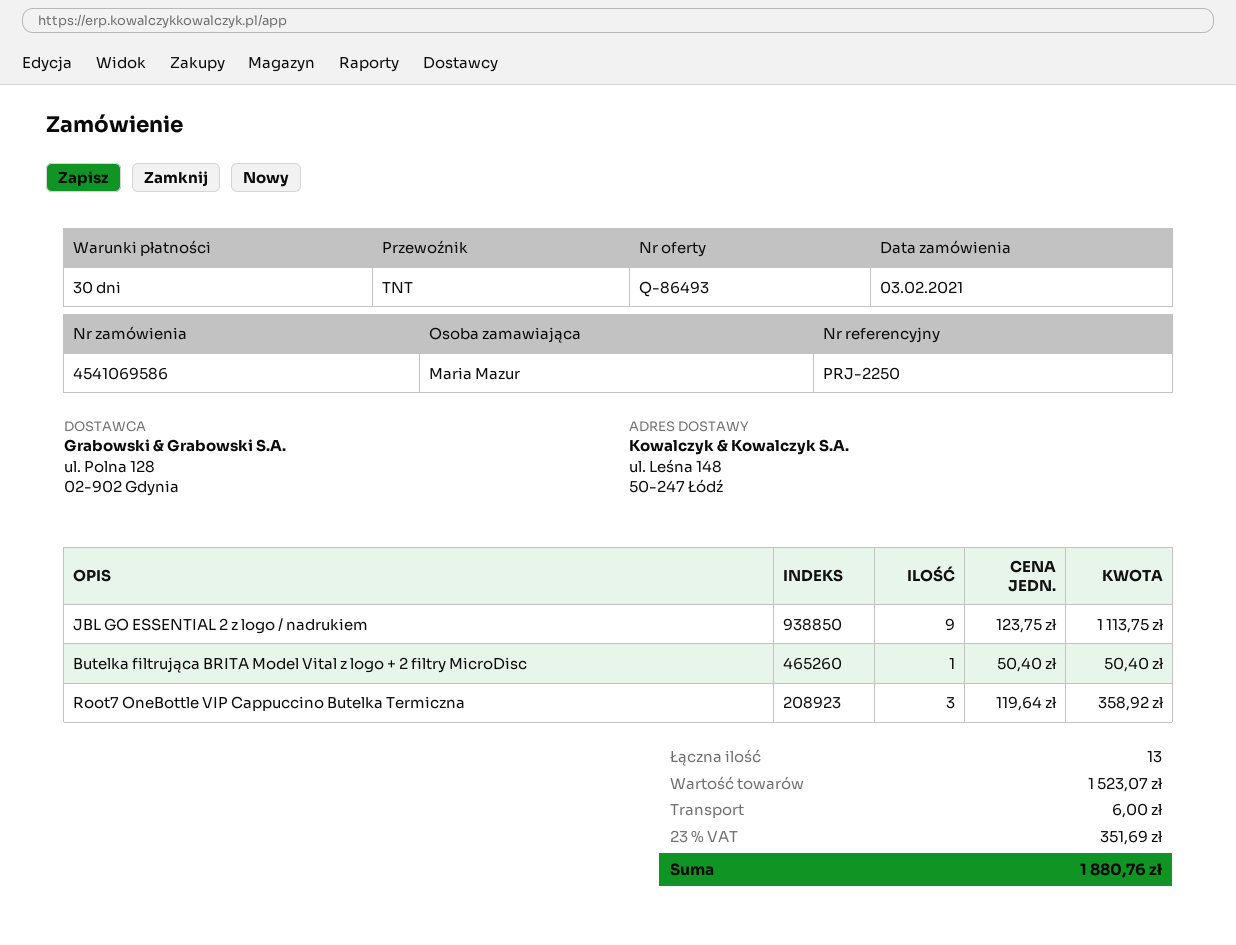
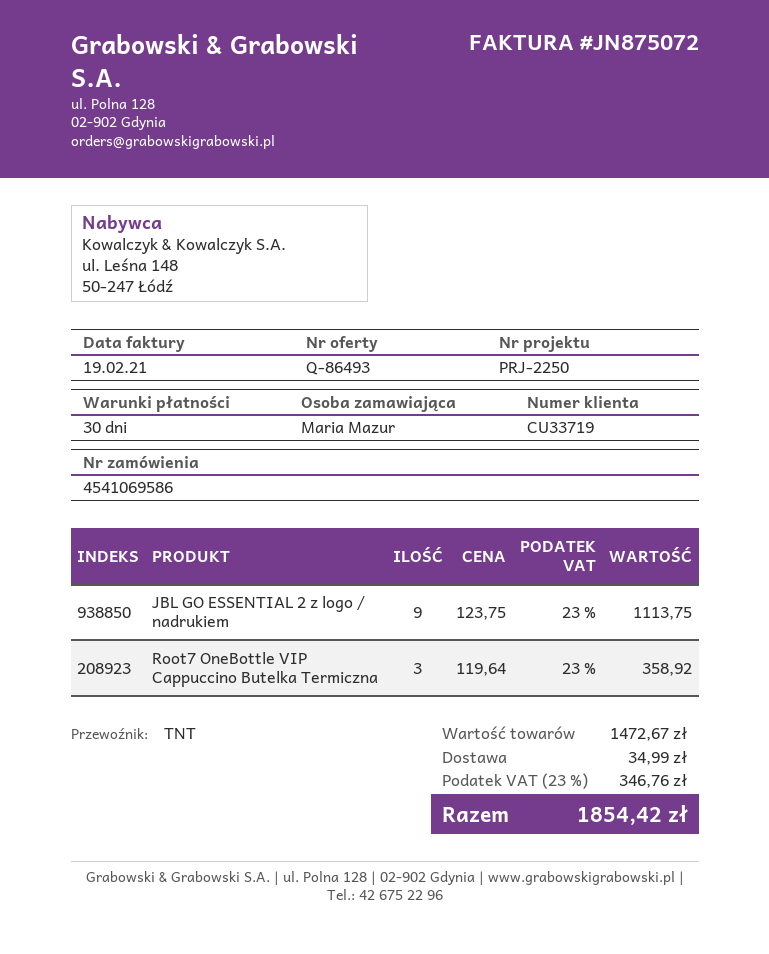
Butelka filtrująca BRITA Model Vital z logo + 2 filtry MicroDisc: 1 x 50.40 = 50.40 -> none
subtotal: 1523.07 -> 1472.67
shipping: 6.00 -> 34.99
tax: 23% = 351.69 -> 23% = 346.76
total: 1880.76 -> 1854.42

